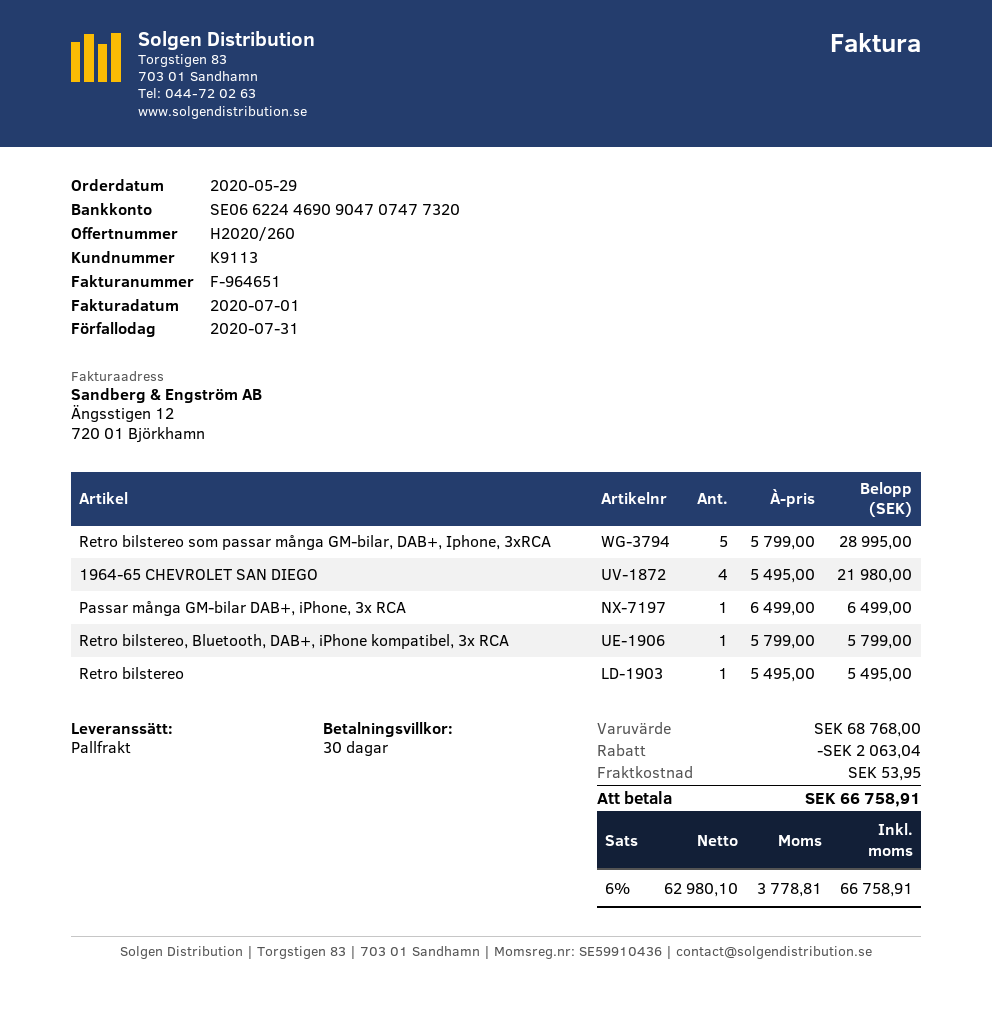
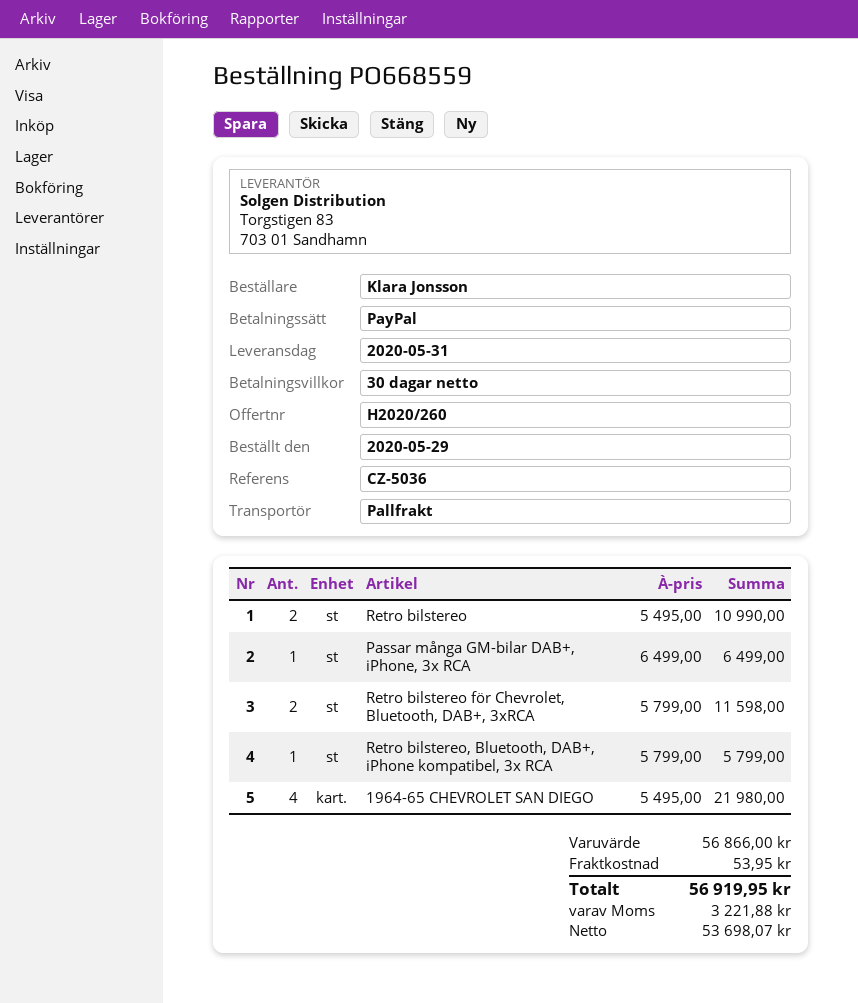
Retro bilstereo som passar många GM-bilar, DAB+, Iphone, 3xRCA: 5 x 5799.00 = 28995.00 -> none
Retro bilstereo: 1 x 5495.00 = 5495.00 -> 2 x 5495.00 = 10990.00
Retro bilstereo för Chevrolet, Bluetooth, DAB+, 3xRCA: none -> 2 x 5799.00 = 11598.00
subtotal: 68768.00 -> 56866.00
discount: 2063.04 -> none
net: 62980.10 -> 53698.07
tax: 3778.81 -> 3221.88
total: 66758.91 -> 56919.95

